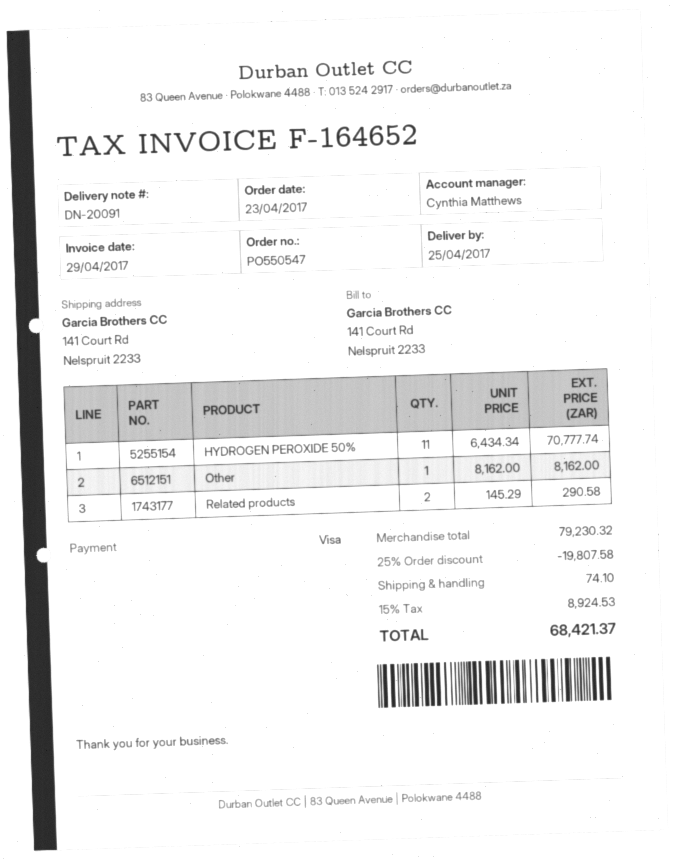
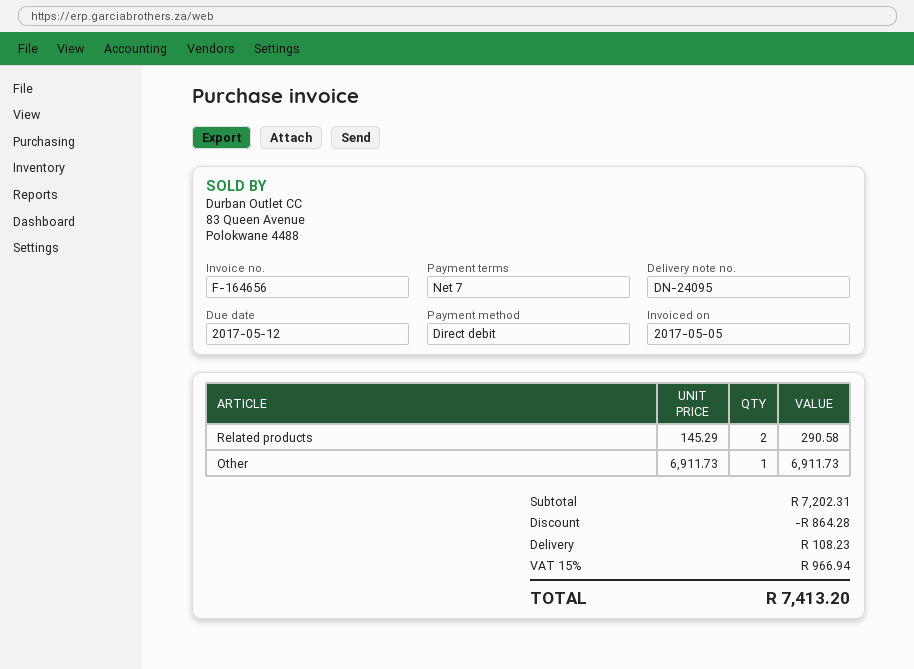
delivery note number: DN-20091 -> DN-24095
invoice number: F-164652 -> F-164656
invoice date: 2017-04-29 -> 2017-05-05
payment method: Visa -> direct debit
HYDROGEN PEROXIDE 50%: 11 x 6434.34 = 70777.74 -> none
Other: 1 x 8162.00 = 8162.00 -> 1 x 6911.73 = 6911.73
subtotal: 79230.32 -> 7202.31
discount: 19807.58 -> 864.28
shipping: 74.10 -> 108.23
tax: 15% = 8924.53 -> 15% = 966.94
total: 68421.37 -> 7413.20

